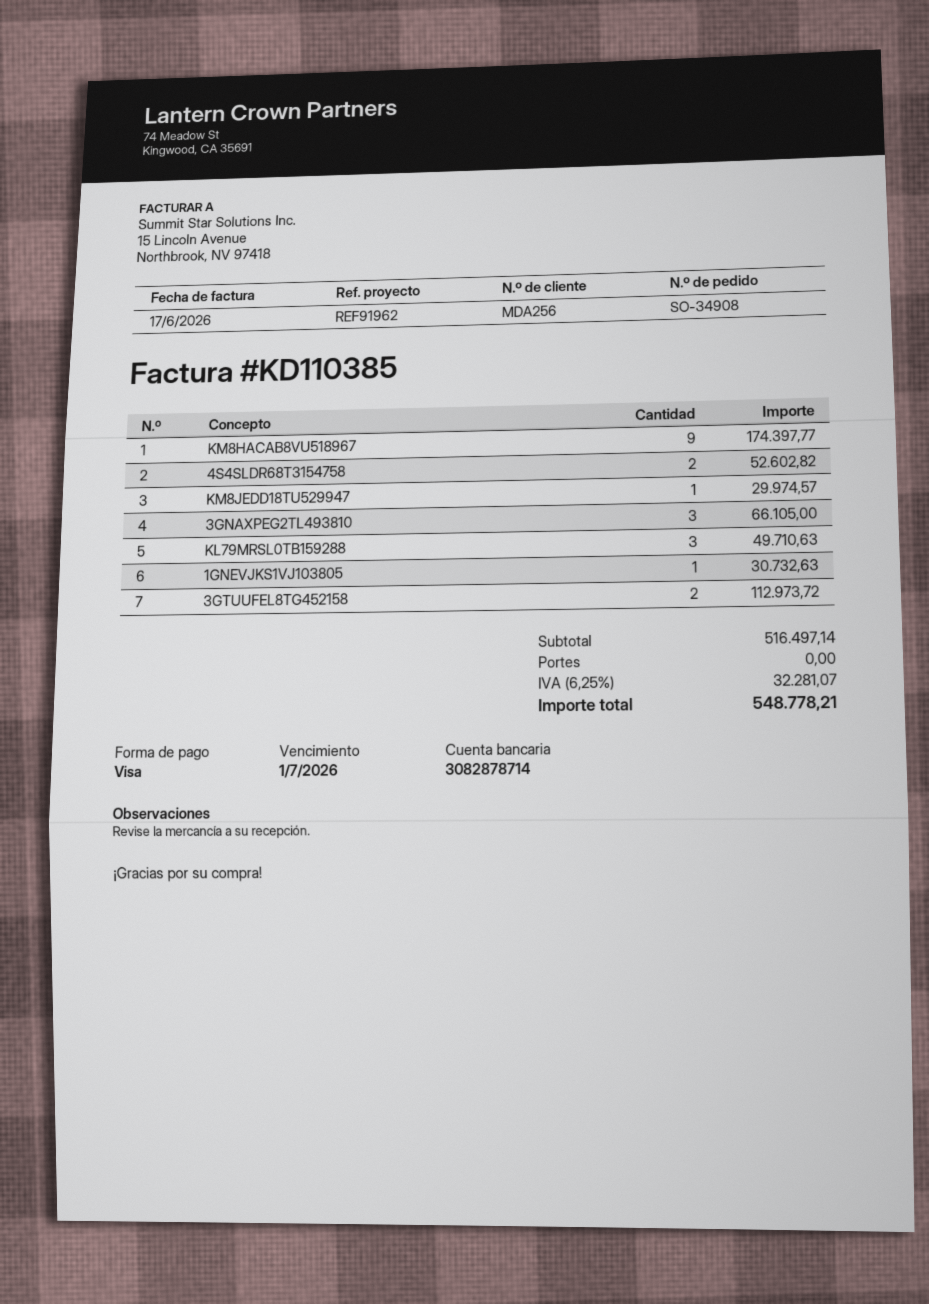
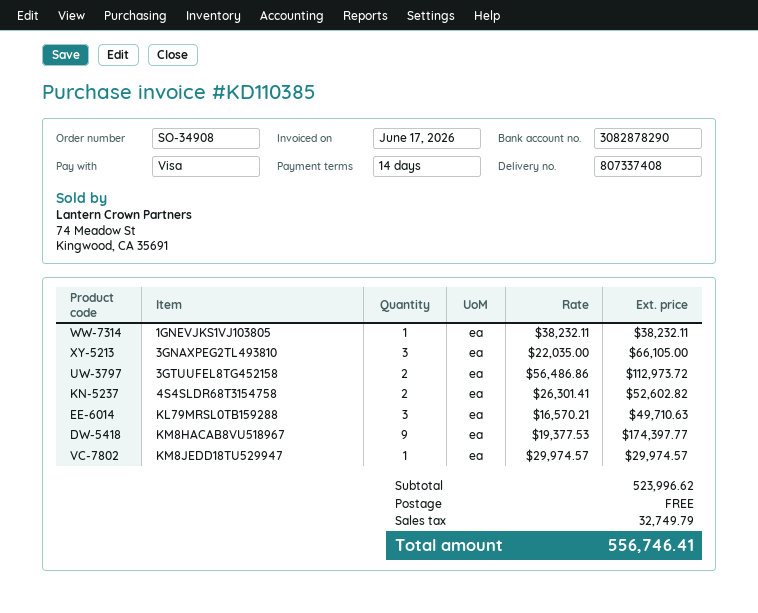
bank account: 3082878714 -> 3082878290
1GNEVJKS1VJ103805: 1 for 30732.63 -> 1 for 38232.11
subtotal: 516497.14 -> 523996.62
tax: 32281.07 -> 32749.79
total: 548778.21 -> 556746.41

